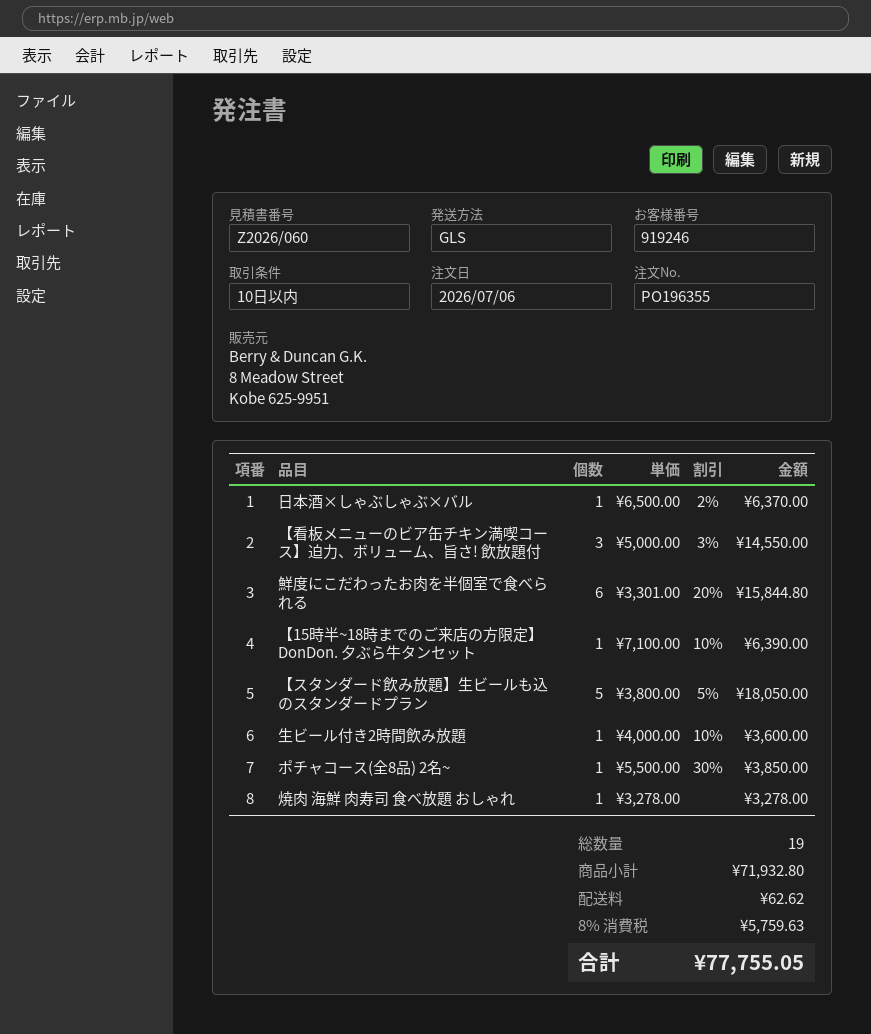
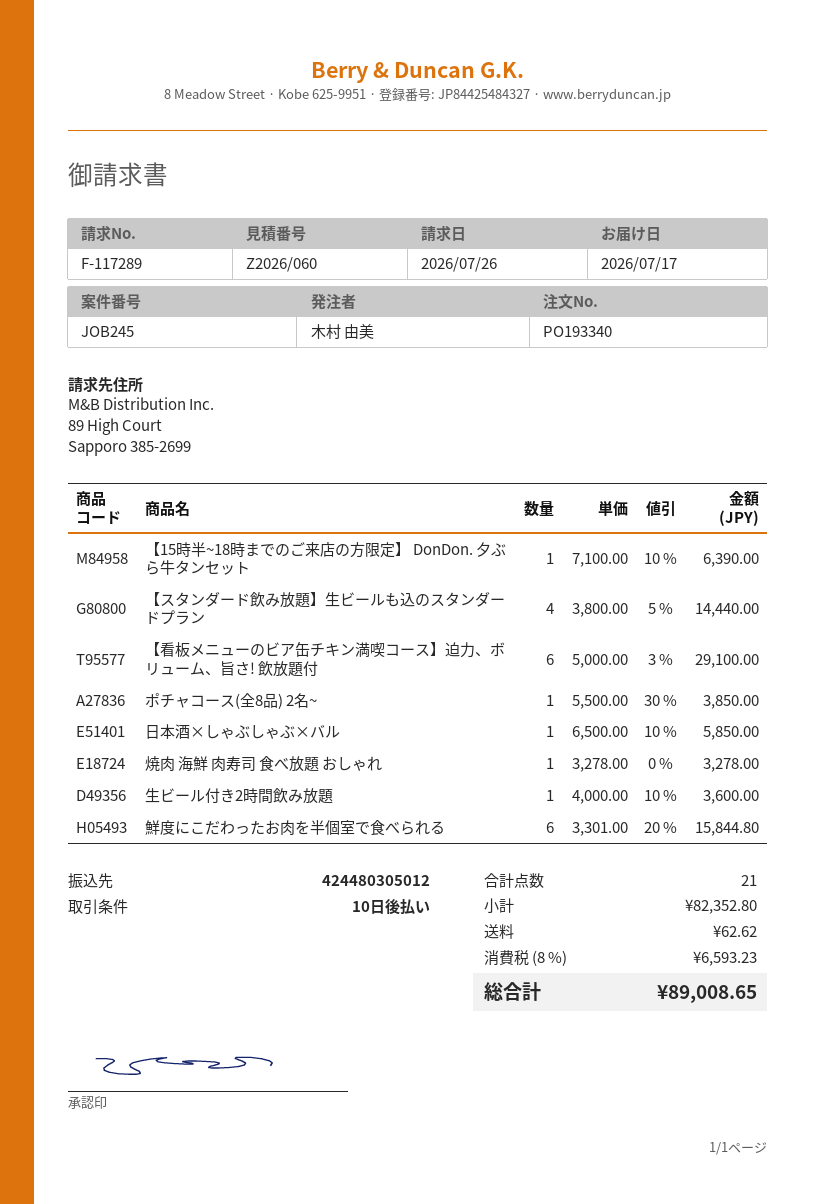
order number: PO196355 -> PO193340
日本酒×しゃぶしゃぶ×バル: 1 x 6500.00 - 2% = 6370.00 -> 1 x 6500.00 - 10% = 5850.00
【看板メニューのビア缶チキン満喫コース】迫力、ボリューム、旨さ! 飲放題付: 3 x 5000.00 - 3% = 14550.00 -> 6 x 5000.00 - 3% = 29100.00
【スタンダード飲み放題】生ビールも込のスタンダードプラン: 5 x 3800.00 - 5% = 18050.00 -> 4 x 3800.00 - 5% = 14440.00
total quantity: 19 -> 21
subtotal: 71932.80 -> 82352.80
tax: 8% = 5759.63 -> 8% = 6593.23
total: 77755.05 -> 89008.65

